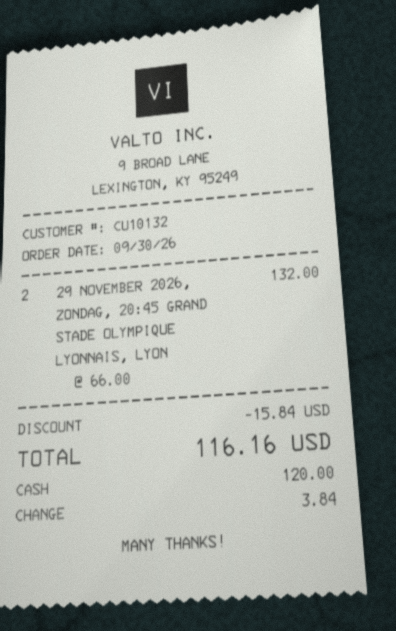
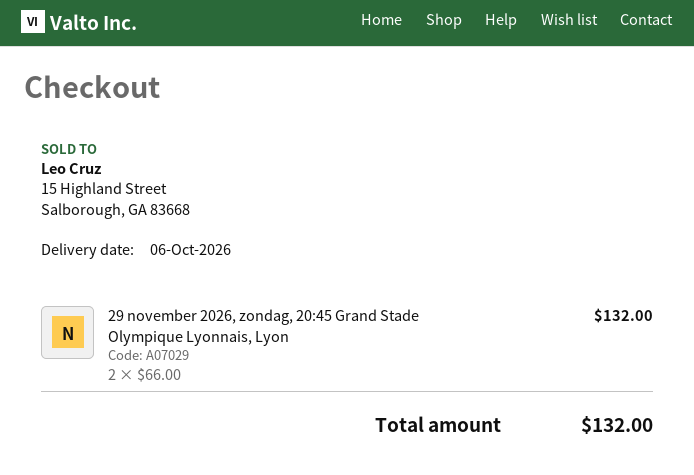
discount: 15.84 -> none
total: 116.16 -> 132.00

